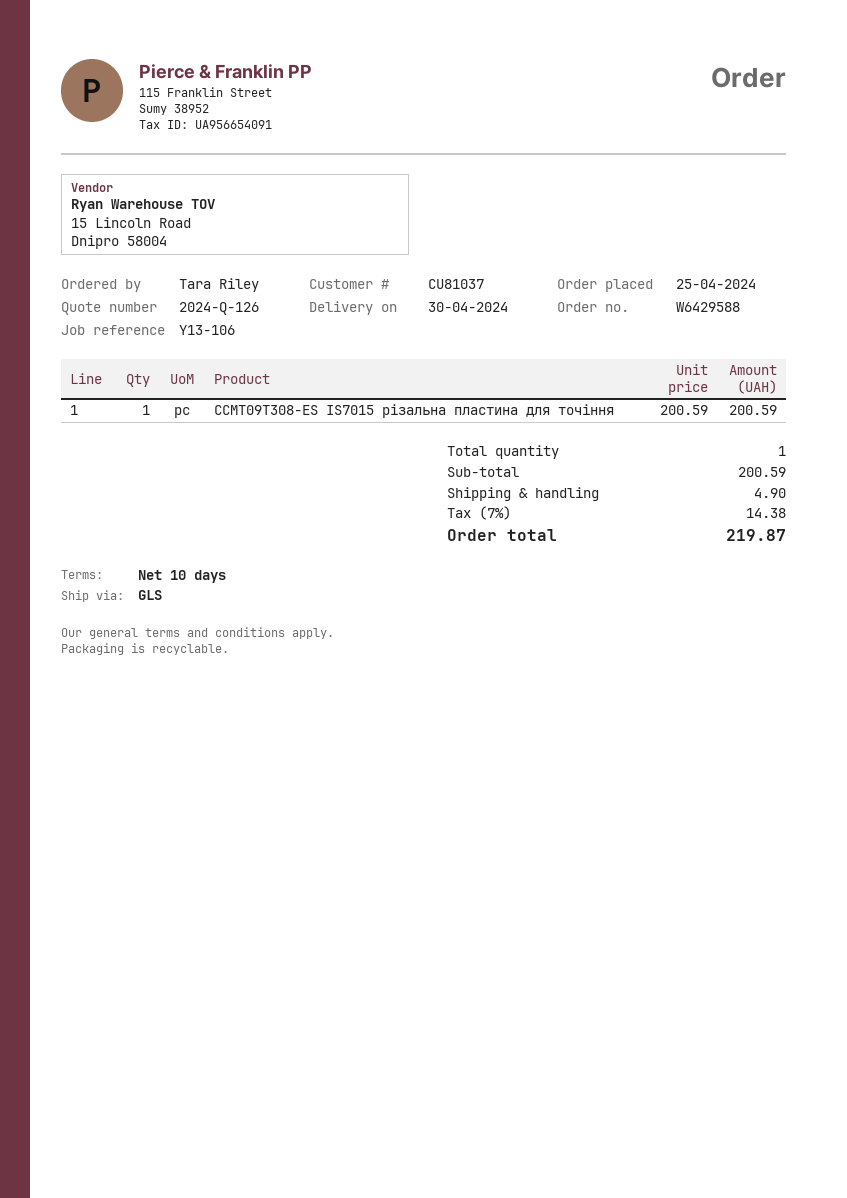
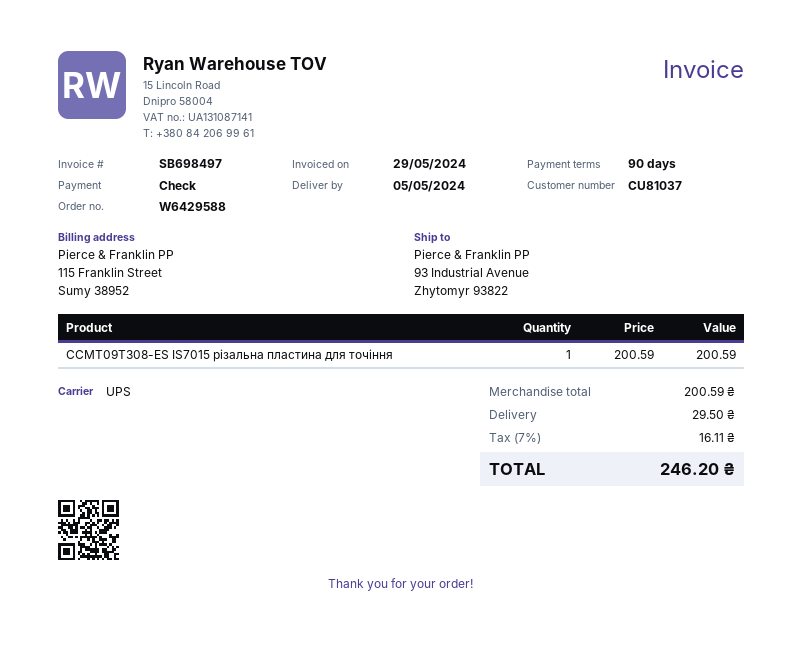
delivery date: 2024-04-30 -> 2024-05-05
payment terms: 10 days -> 90 days
shipping method: GLS -> UPS
shipping: 4.90 -> 29.50
tax: 7% = 14.38 -> 7% = 16.11
total: 219.87 -> 246.20

